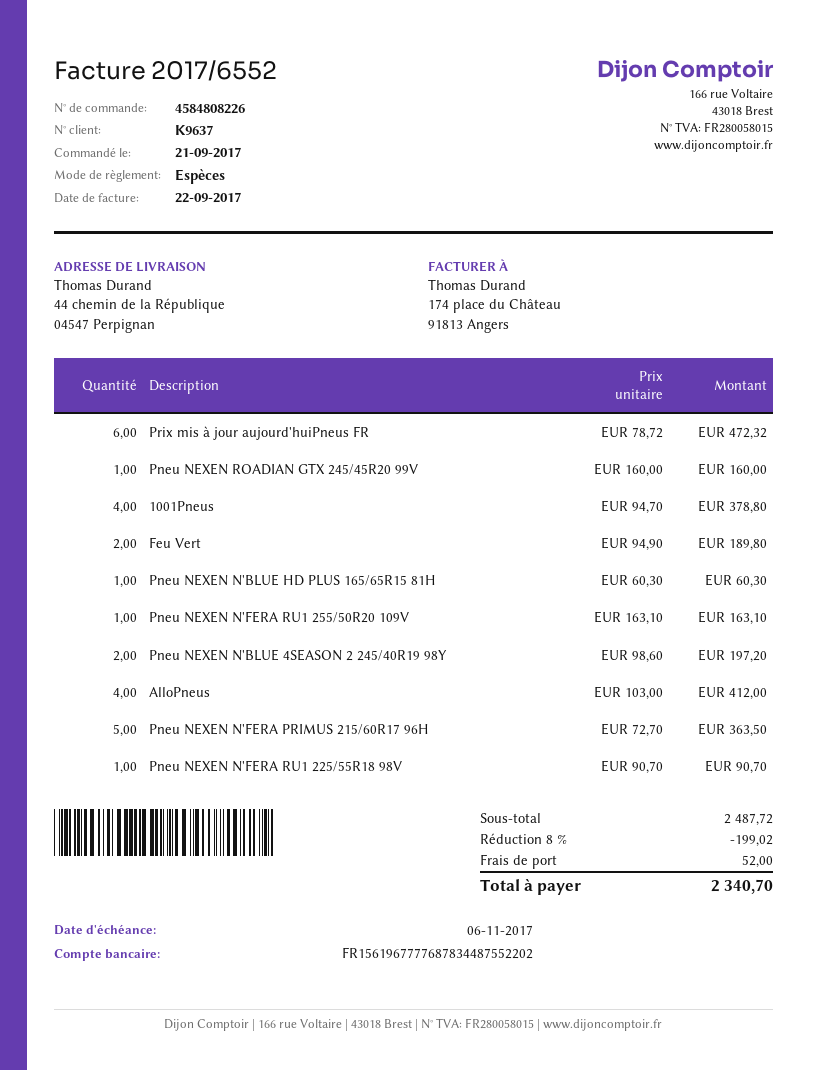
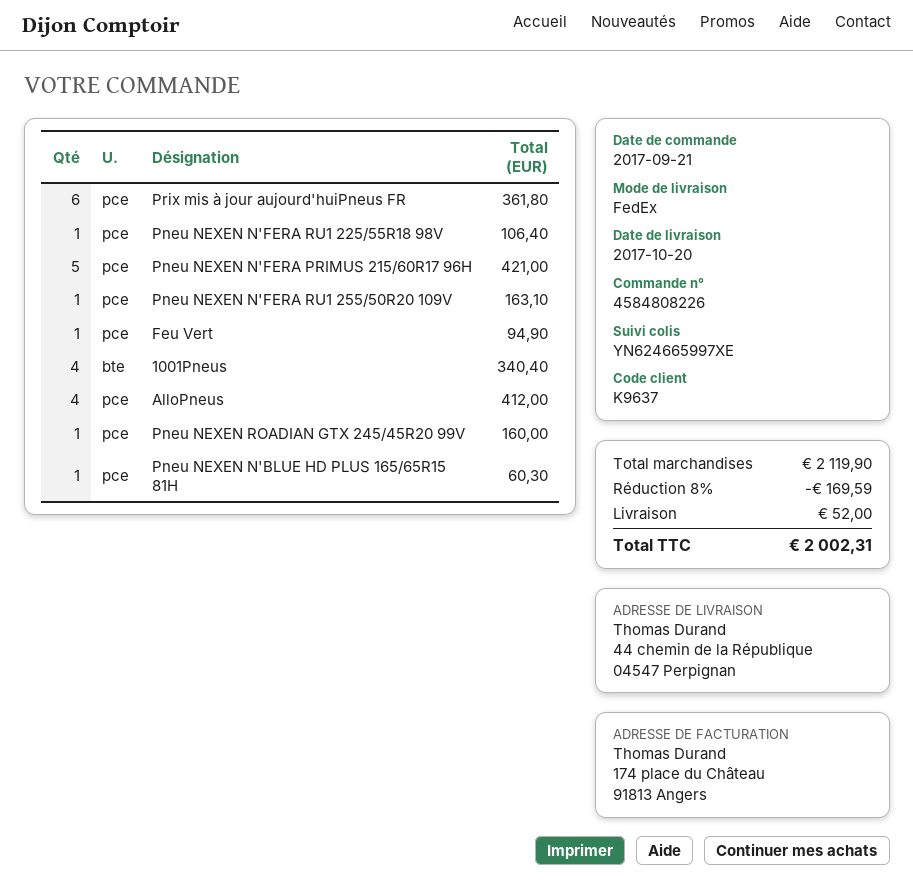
Prix mis à jour aujourd'huiPneus FR: 6 for 472.32 -> 6 for 361.80
1001Pneus: 4 for 378.80 -> 4 for 340.40
Feu Vert: 2 for 189.80 -> 1 for 94.90
Pneu NEXEN N'BLUE 4SEASON 2 245/40R19 98Y: 2 for 197.20 -> none
Pneu NEXEN N'FERA PRIMUS 215/60R17 96H: 5 for 363.50 -> 5 for 421.00
Pneu NEXEN N'FERA RU1 225/55R18 98V: 1 for 90.70 -> 1 for 106.40
subtotal: 2487.72 -> 2119.90
discount: 8% = 199.02 -> 8% = 169.59
total: 2340.70 -> 2002.31

